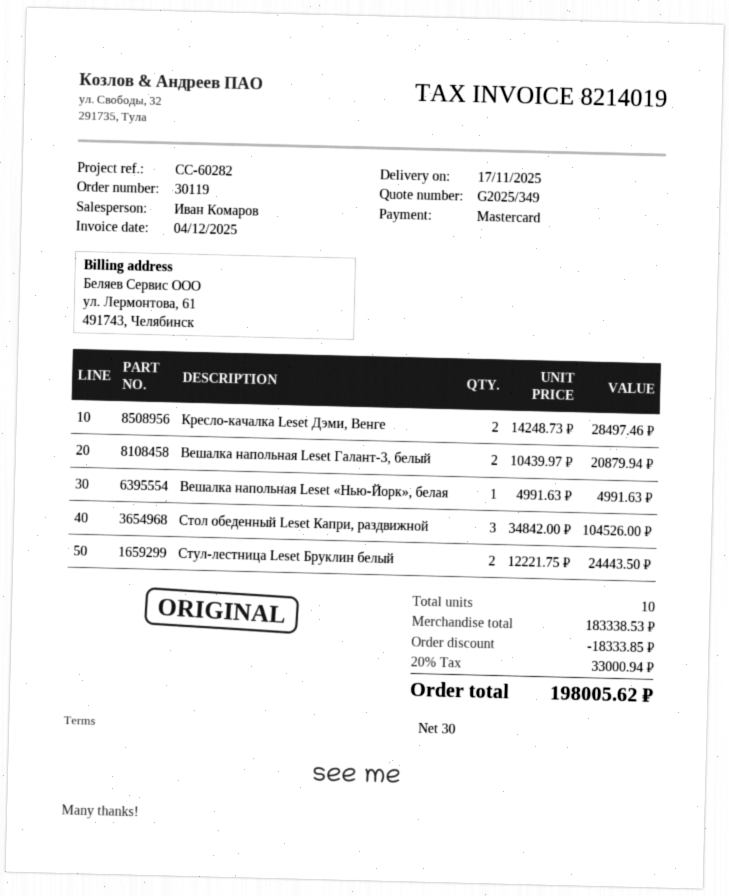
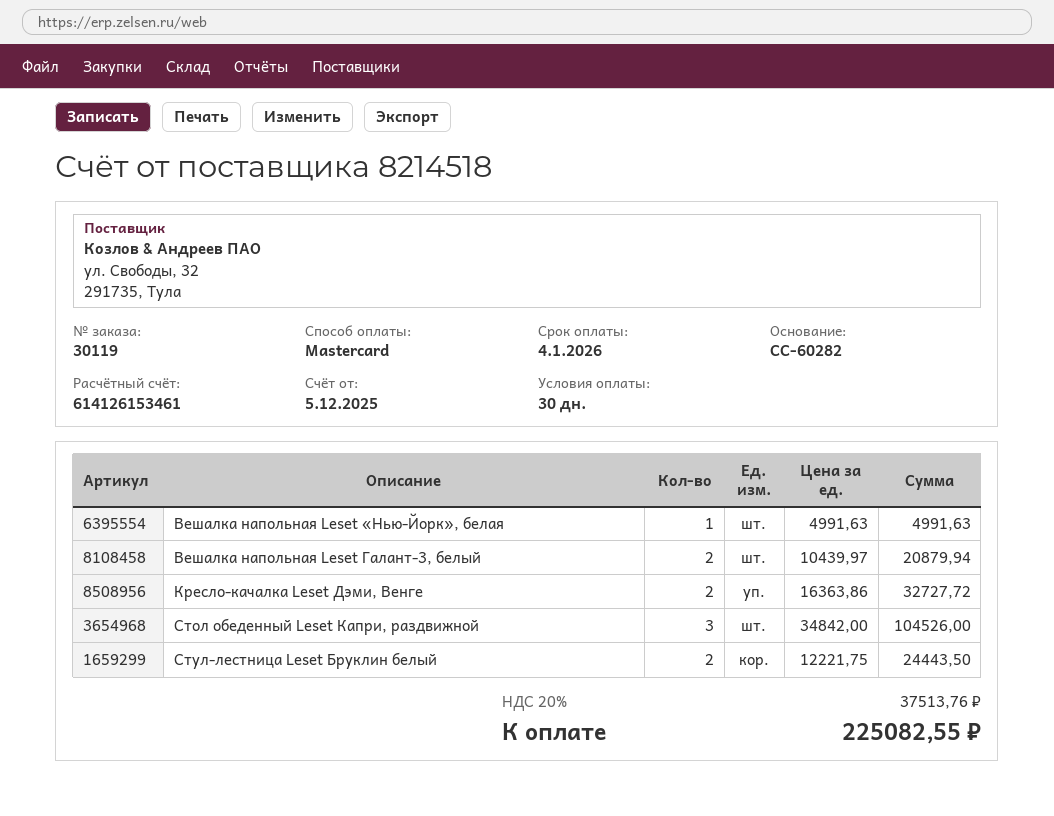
invoice number: 8214019 -> 8214518
invoice date: 2025-12-04 -> 2025-12-05
Кресло-качалка Leset Дэми, Венге: 2 x 14248.73 = 28497.46 -> 2 x 16363.86 = 32727.72
discount: 18333.85 -> none
tax: 20% = 33000.94 -> 20% = 37513.76
total: 198005.62 -> 225082.55

